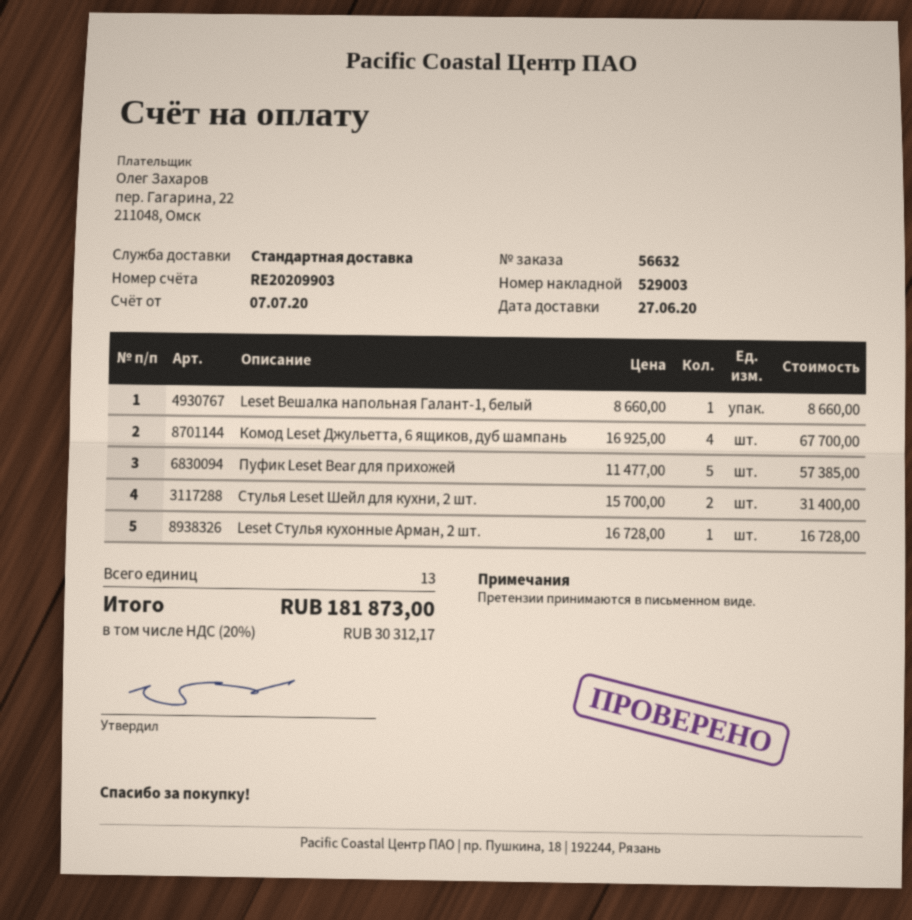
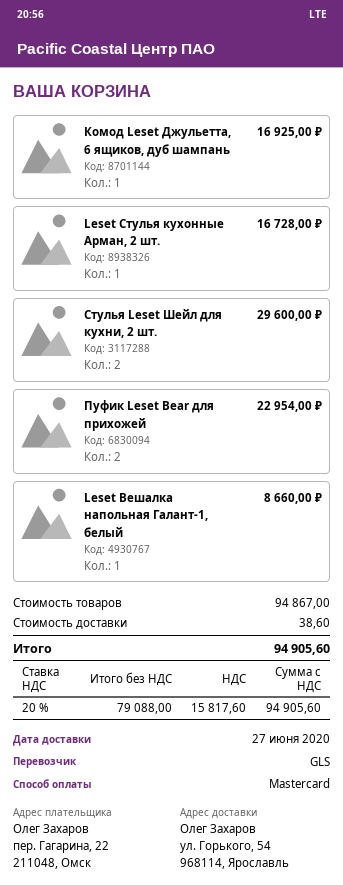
shipping method: standard -> GLS
Комод Leset Джульетта, 6 ящиков, дуб шампань: 4 for 67700.00 -> 1 for 16925.00
Пуфик Leset Bear для прихожей: 5 for 57385.00 -> 2 for 22954.00
Стулья Leset Шейл для кухни, 2 шт.: 2 for 31400.00 -> 2 for 29600.00
shipping: none -> 38.60
tax: 20% = 30312.17 -> 20% = 15817.60
total: 181873.00 -> 94905.60

